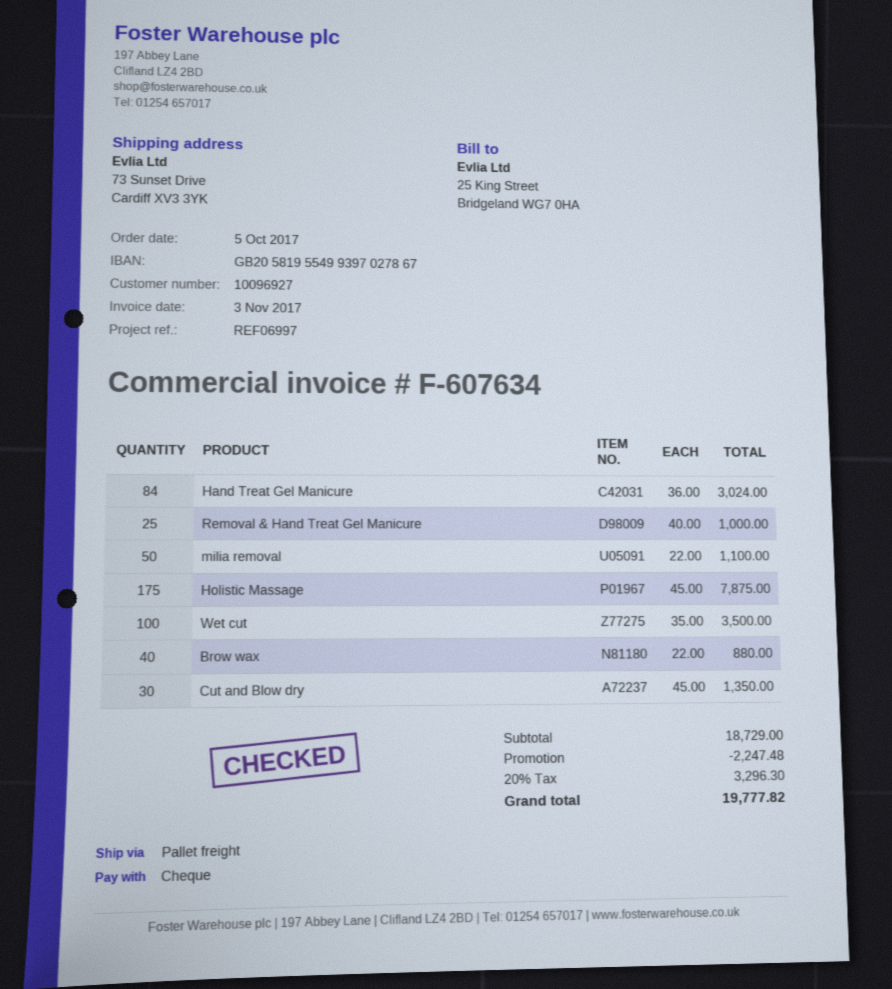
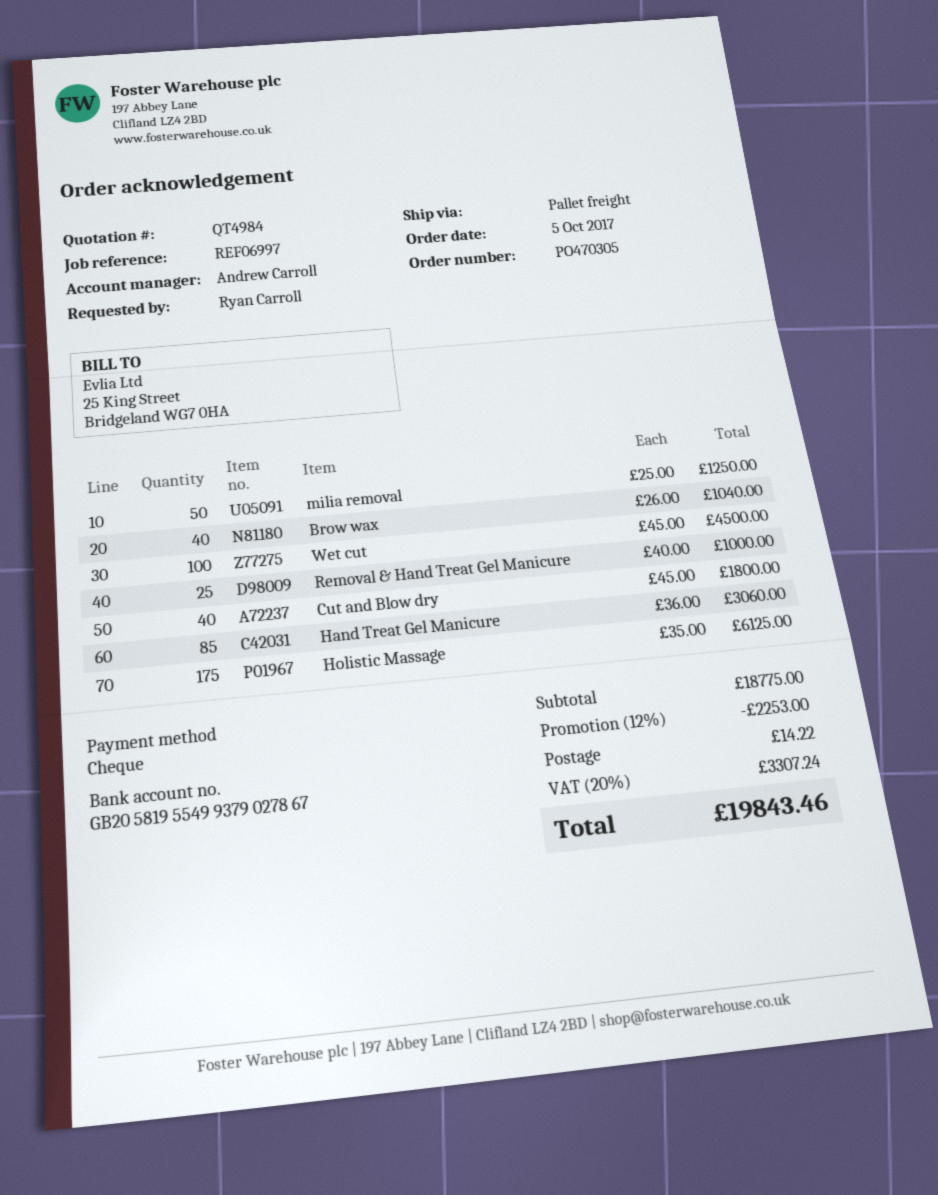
bank account: GB20581955499397027867 -> GB20581955499379027867
Hand Treat Gel Manicure: 84 x 36.00 = 3024.00 -> 85 x 36.00 = 3060.00
milia removal: 50 x 22.00 = 1100.00 -> 50 x 25.00 = 1250.00
Holistic Massage: 175 x 45.00 = 7875.00 -> 175 x 35.00 = 6125.00
Wet cut: 100 x 35.00 = 3500.00 -> 100 x 45.00 = 4500.00
Brow wax: 40 x 22.00 = 880.00 -> 40 x 26.00 = 1040.00
Cut and Blow dry: 30 x 45.00 = 1350.00 -> 40 x 45.00 = 1800.00
subtotal: 18729.00 -> 18775.00
discount: 2247.48 -> 2253.00
shipping: none -> 14.22
tax: 20% = 3296.30 -> 20% = 3307.24
total: 19777.82 -> 19843.46

